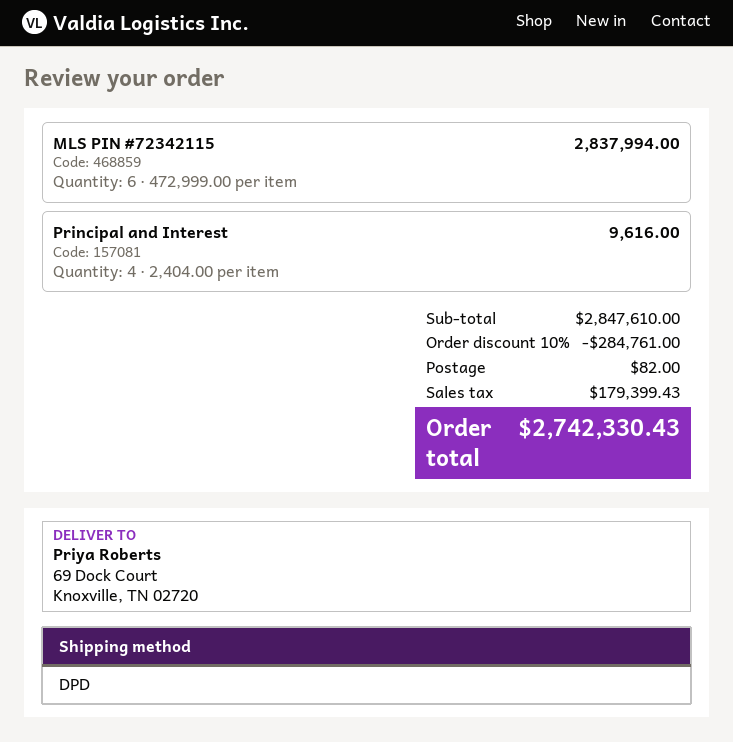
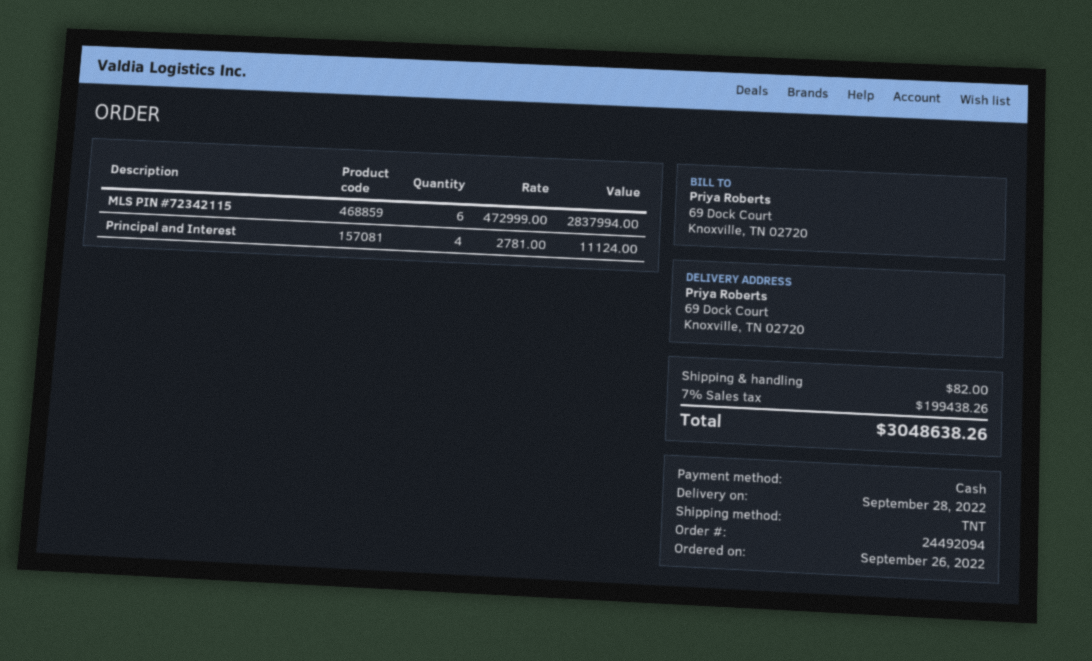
shipping method: DPD -> TNT
Principal and Interest: 4 x 2404.00 = 9616.00 -> 4 x 2781.00 = 11124.00
discount: 10% = 284761.00 -> none
tax: 179399.43 -> 199438.26
total: 2742330.43 -> 3048638.26

